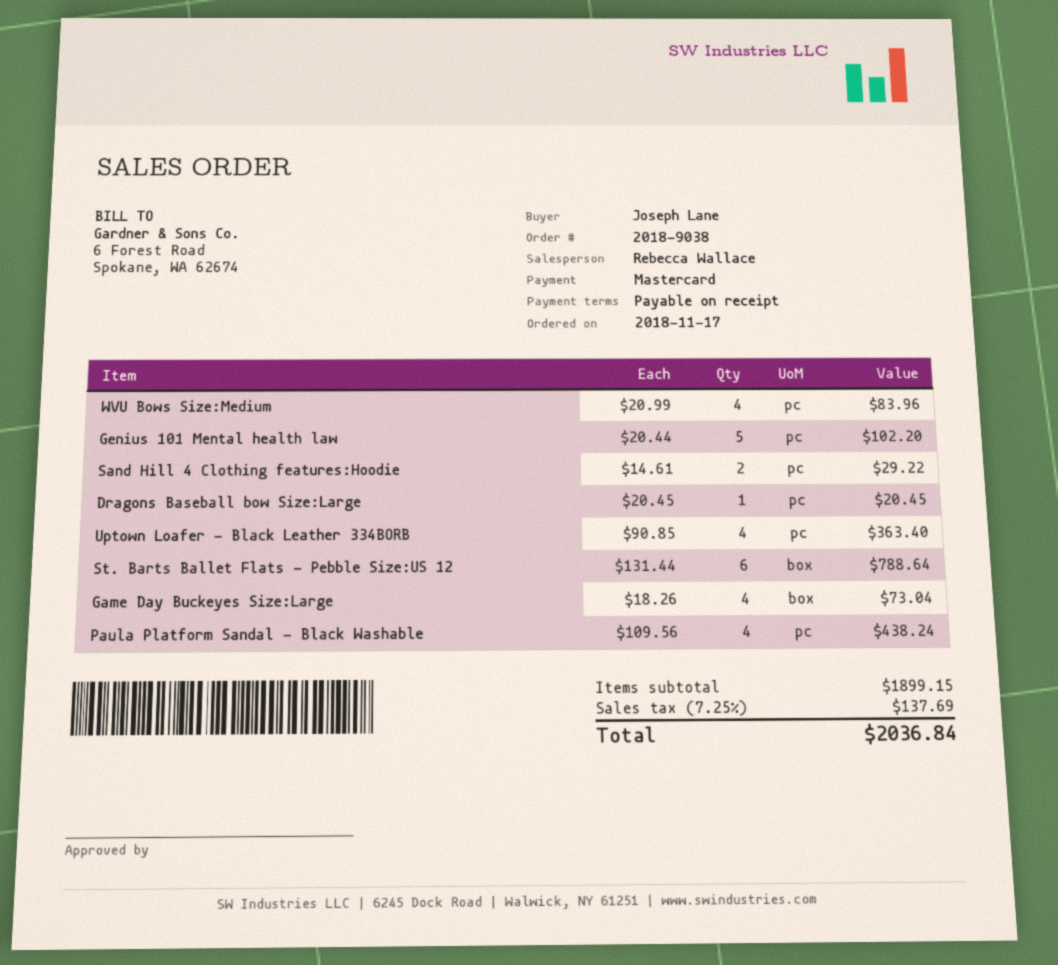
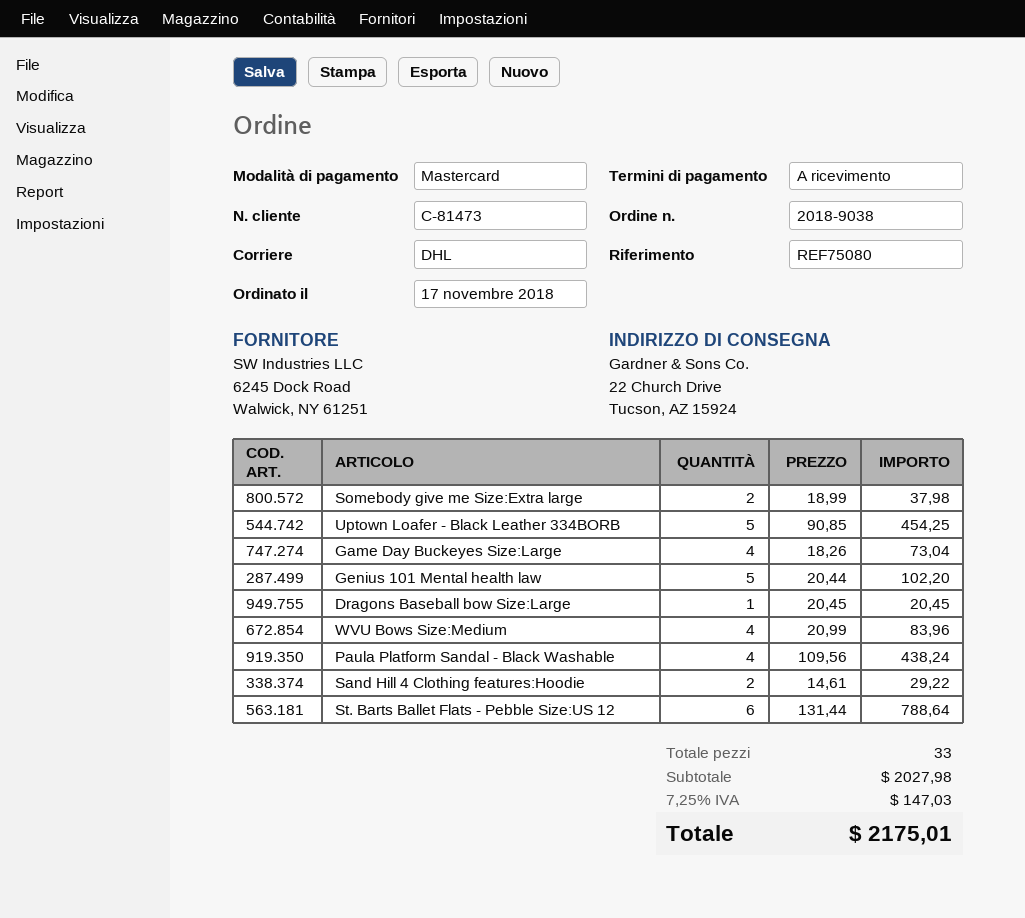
Uptown Loafer - Black Leather 334BORB: 4 x 90.85 = 363.40 -> 5 x 90.85 = 454.25
Somebody give me Size:Extra large: none -> 2 x 18.99 = 37.98
subtotal: 1899.15 -> 2027.98
tax: 7.25% = 137.69 -> 7.25% = 147.03
total: 2036.84 -> 2175.01

